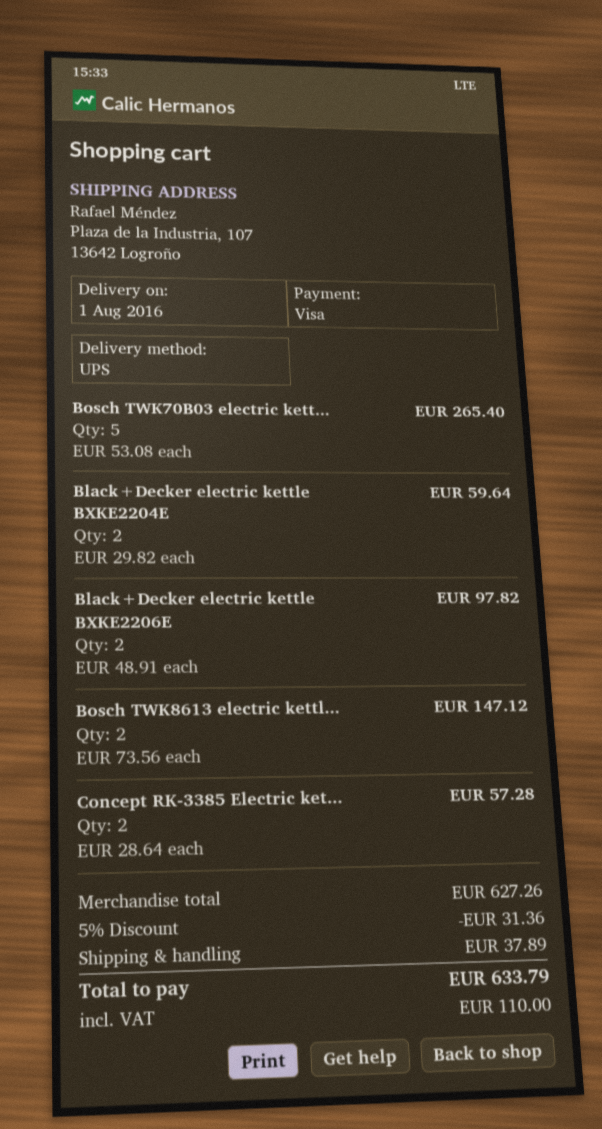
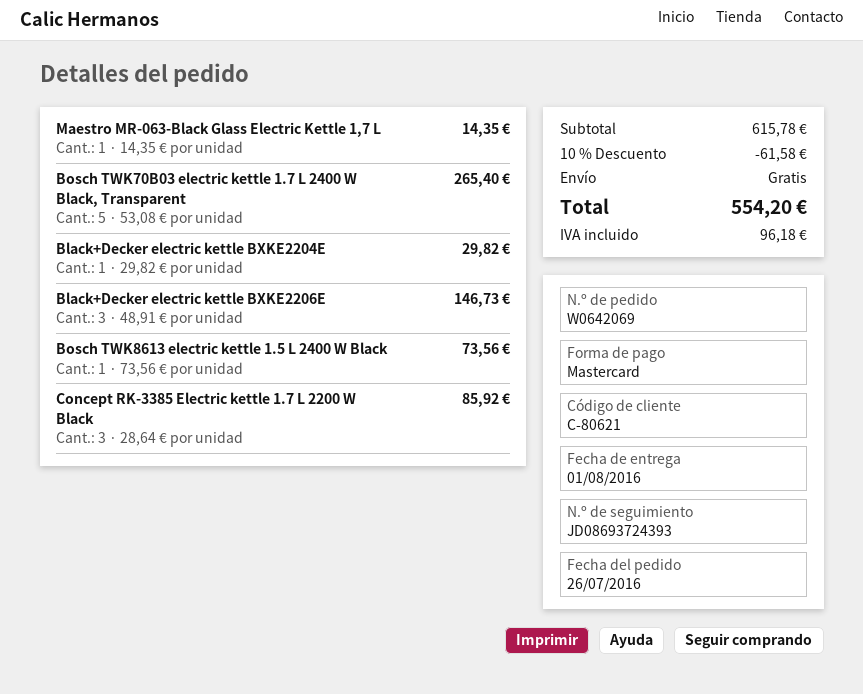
payment method: Visa -> Mastercard
Black+Decker electric kettle BXKE2204E: 2 x 29.82 = 59.64 -> 1 x 29.82 = 29.82
Black+Decker electric kettle BXKE2206E: 2 x 48.91 = 97.82 -> 3 x 48.91 = 146.73
Bosch TWK8613 electric kettl...: 2 x 73.56 = 147.12 -> 1 x 73.56 = 73.56
Concept RK-3385 Electric ket...: 2 x 28.64 = 57.28 -> 3 x 28.64 = 85.92
Maestro MR-063-Black Glass Electric Kettle 1,7 L: none -> 1 x 14.35 = 14.35
subtotal: 627.26 -> 615.78
discount: 5% = 31.36 -> 10% = 61.58
shipping: 37.89 -> 0.00
tax: 110.00 -> 96.18
total: 633.79 -> 554.20

